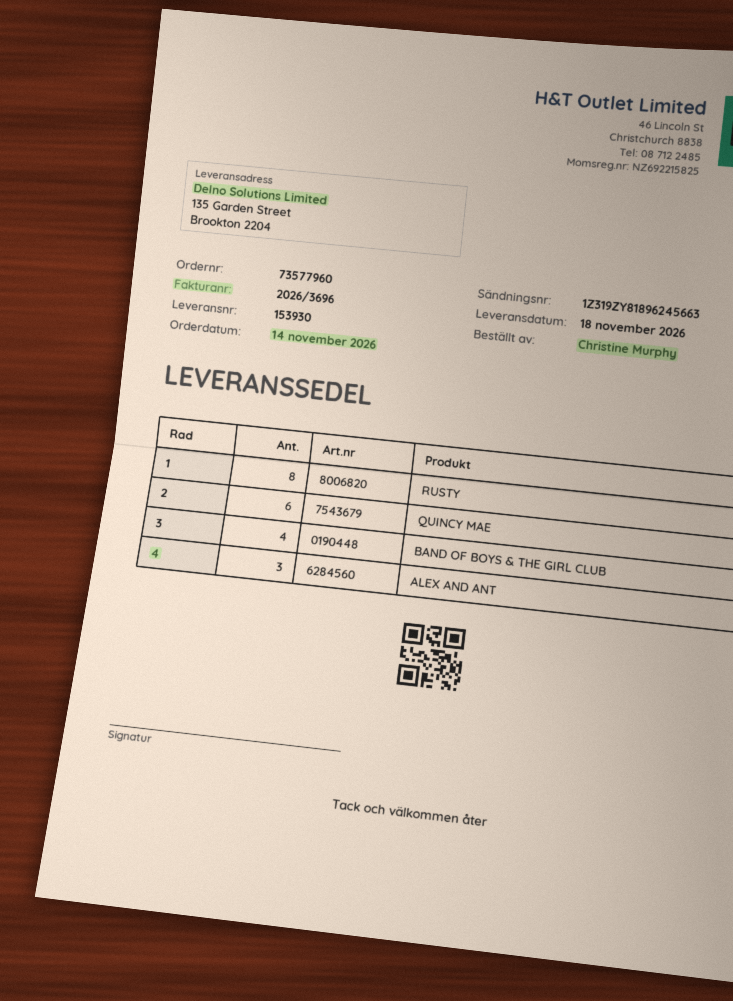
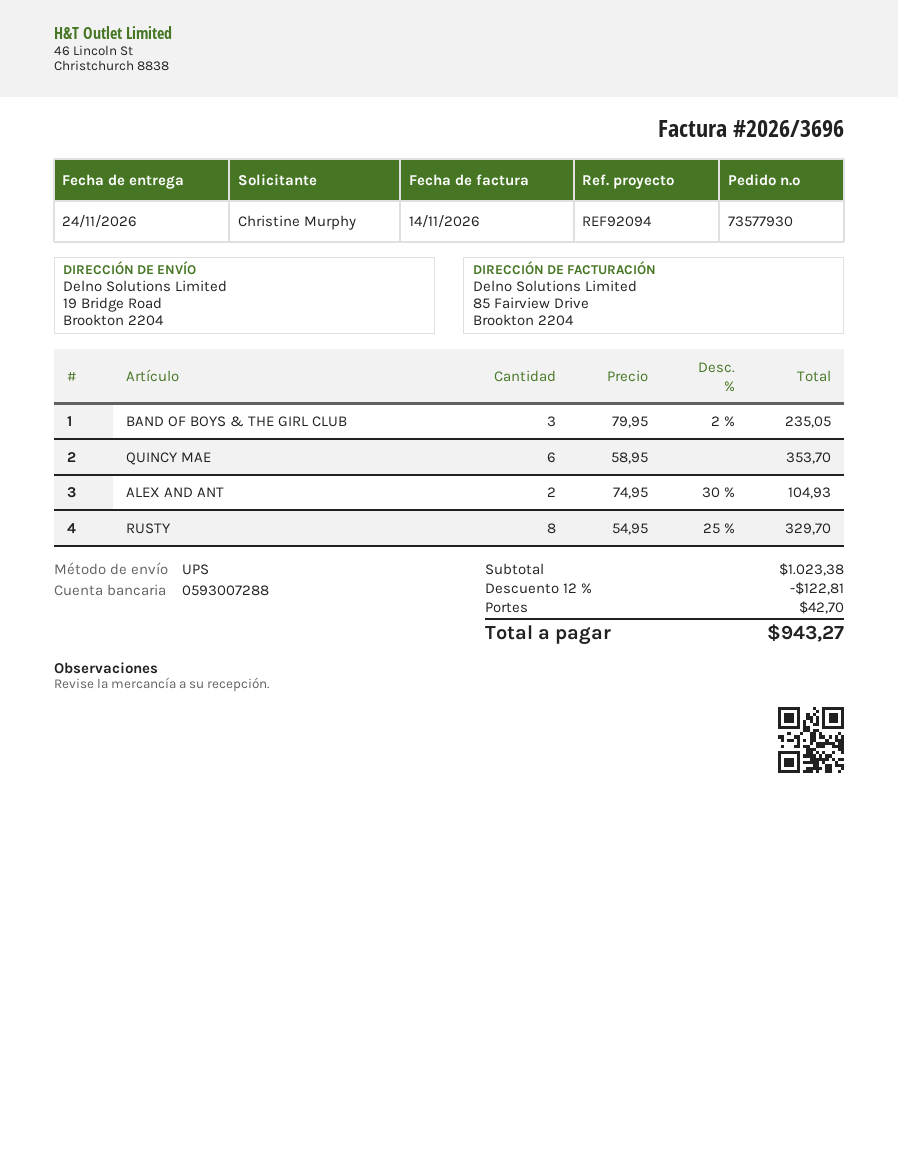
order number: 73577960 -> 73577930
delivery date: 2026-11-18 -> 2026-11-24
ship to: 135 Garden Street, Brookton 2204 -> 19 Bridge Road, Brookton 2204
BAND OF BOYS & THE GIRL CLUB: 4 -> 3
ALEX AND ANT: 3 -> 2

